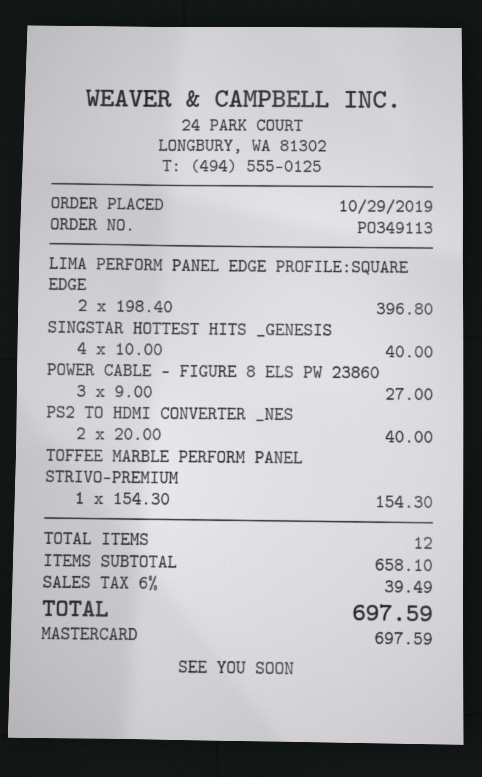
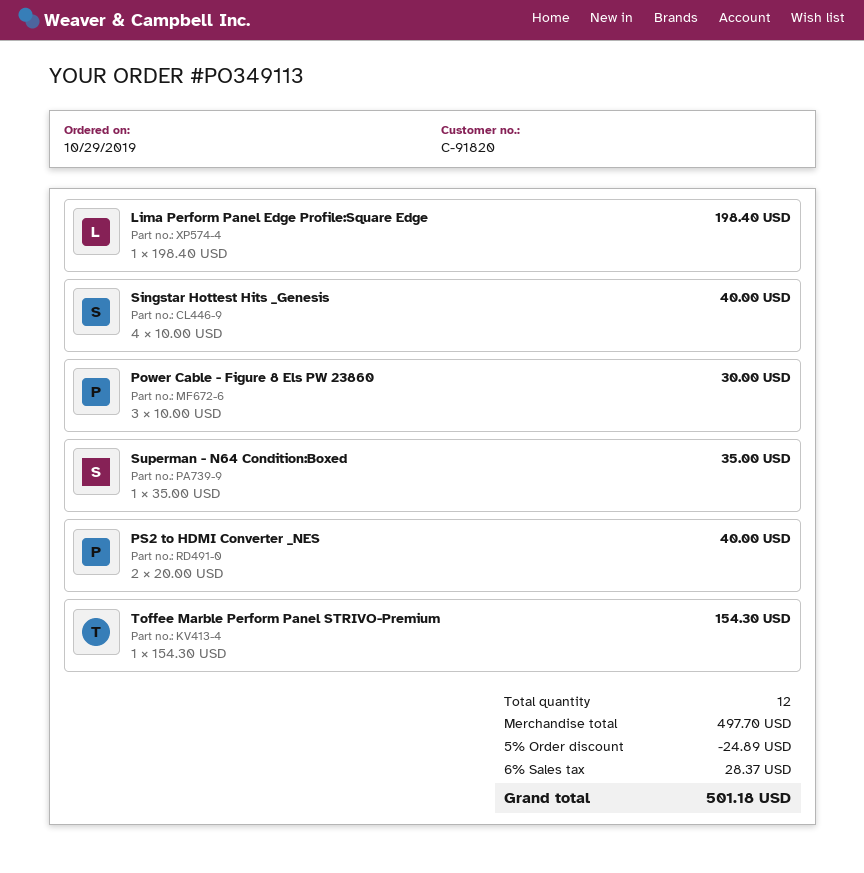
LIMA PERFORM PANEL EDGE PROFILE:SQUARE EDGE: 2 x 198.40 = 396.80 -> 1 x 198.40 = 198.40
POWER CABLE - FIGURE 8 ELS PW 23860: 3 x 9.00 = 27.00 -> 3 x 10.00 = 30.00
Superman - N64 Condition:Boxed: none -> 1 x 35.00 = 35.00
subtotal: 658.10 -> 497.70
discount: none -> 5% = 24.89
tax: 6% = 39.49 -> 6% = 28.37
total: 697.59 -> 501.18

